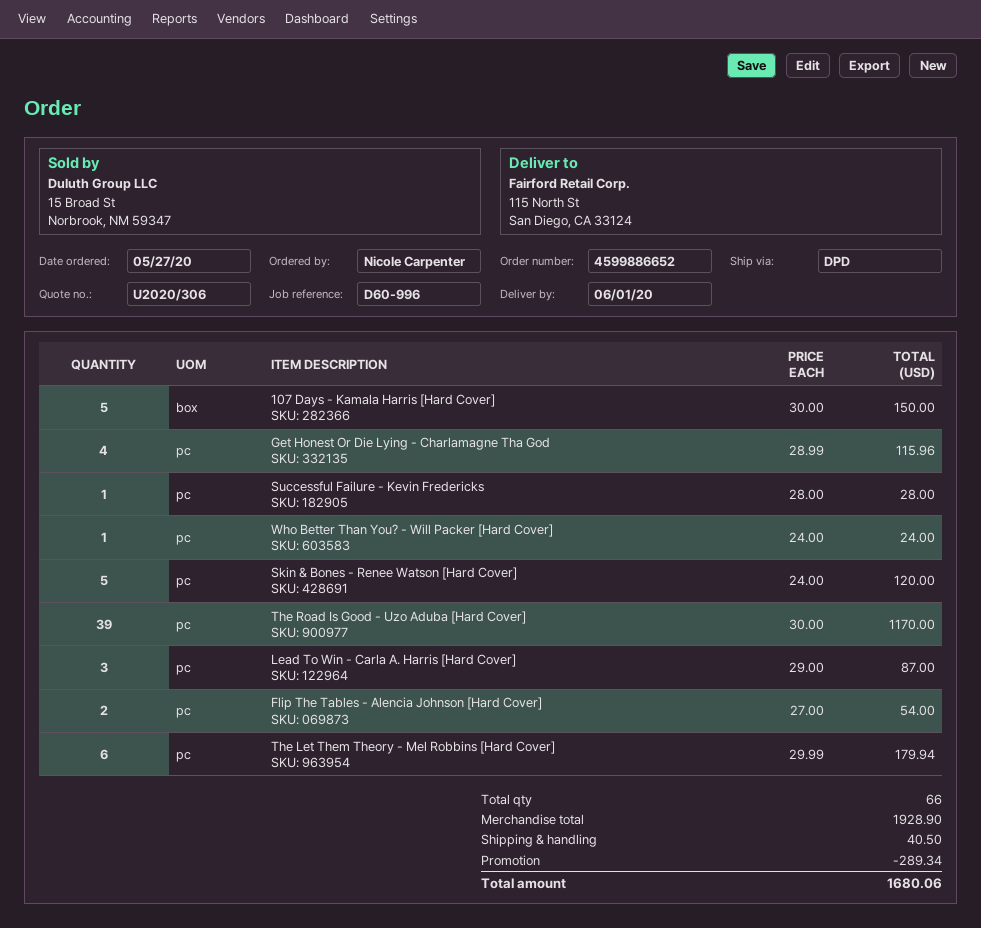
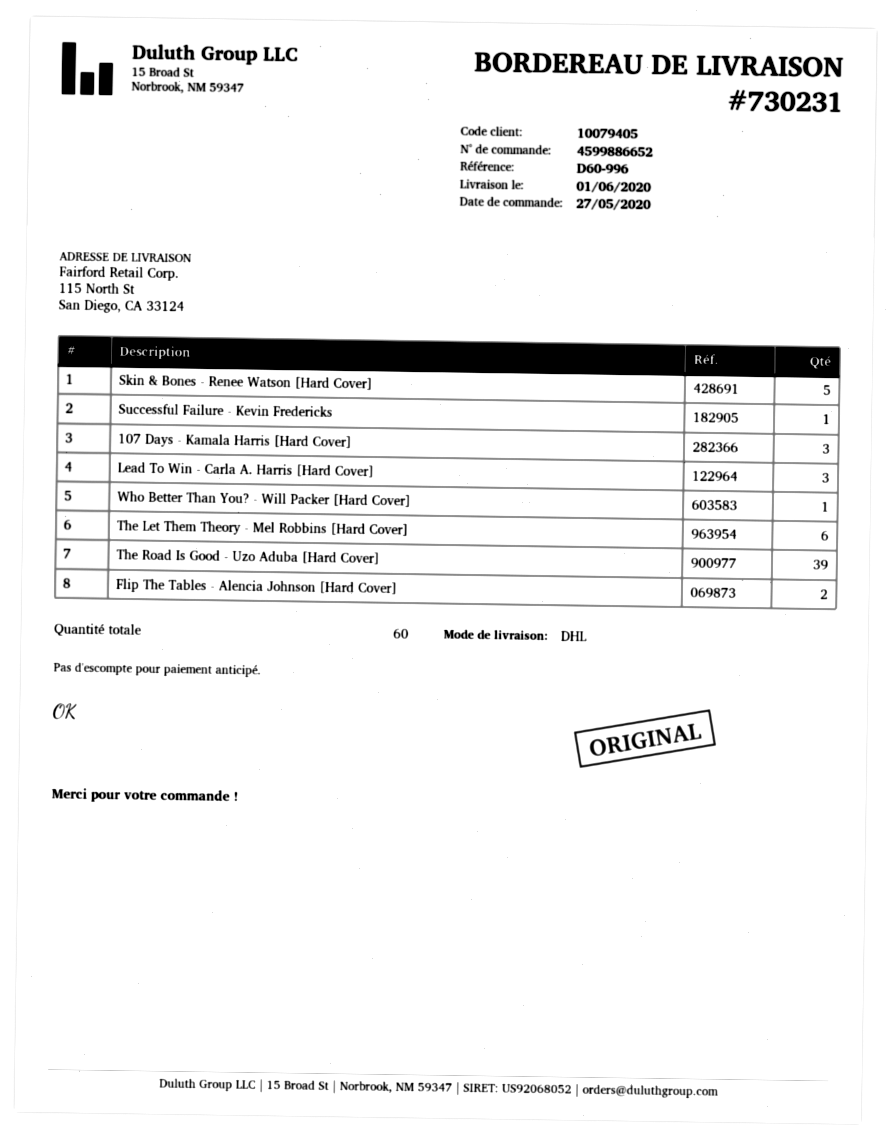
shipping method: DPD -> DHL
107 Days - Kamala Harris [Hard Cover]: 5 -> 3
Get Honest Or Die Lying - Charlamagne Tha God: 4 -> none
total quantity: 66 -> 60

